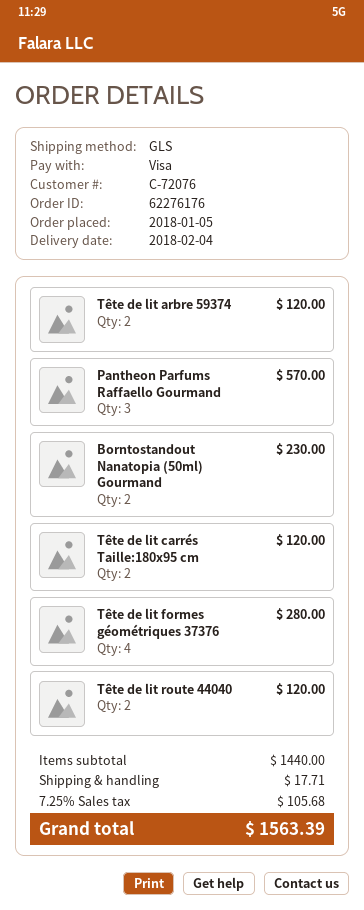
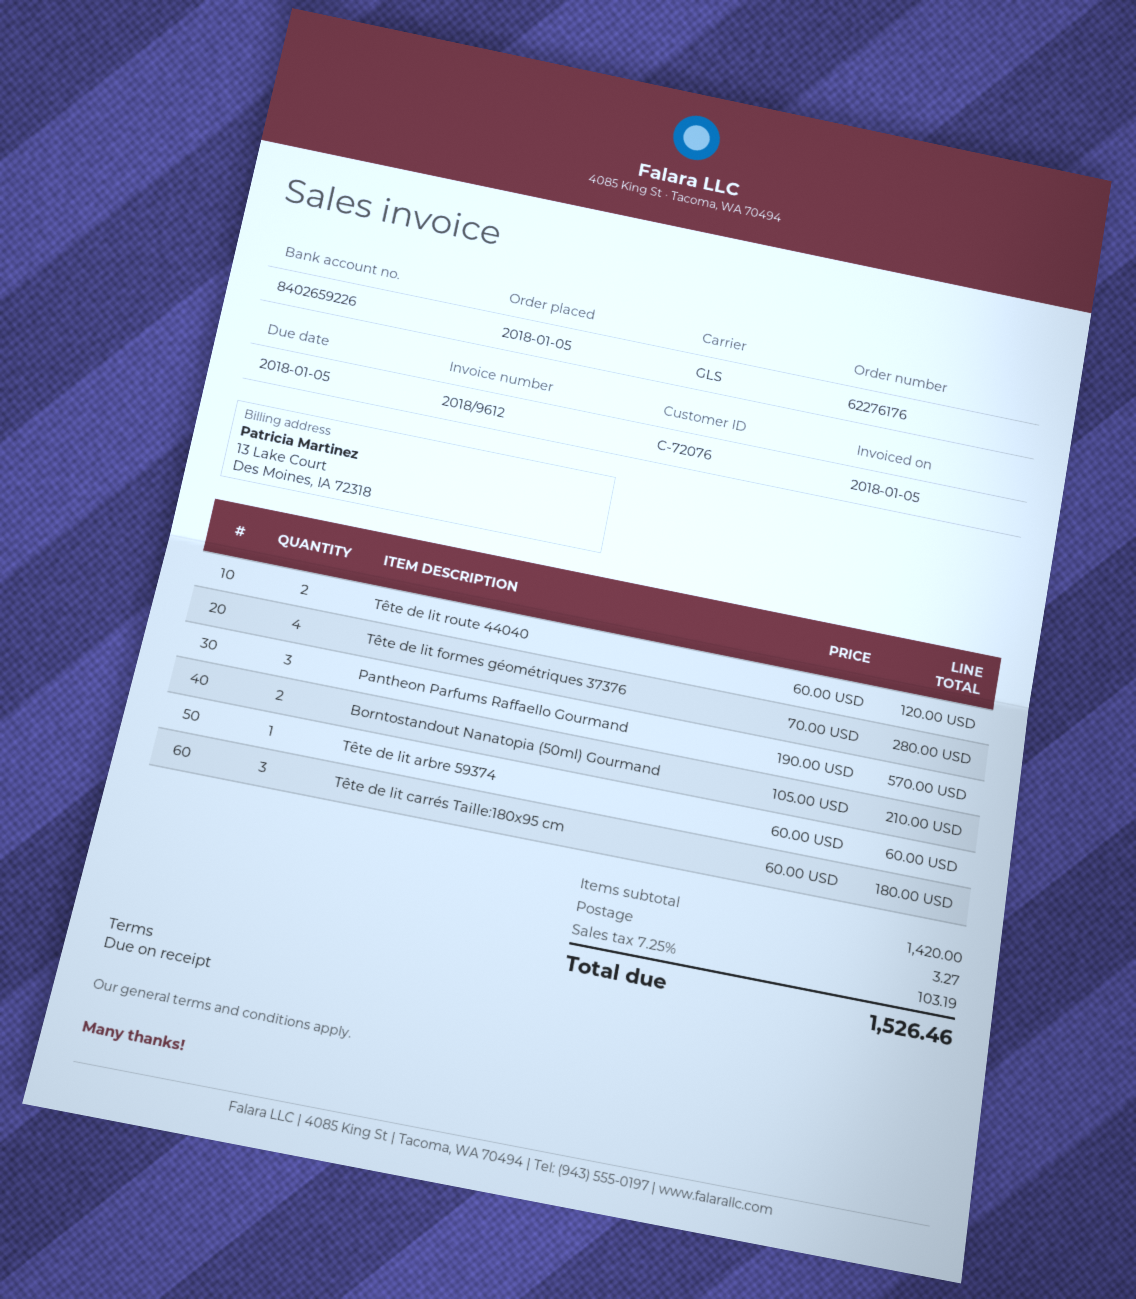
Tête de lit arbre 59374: 2 for 120.00 -> 1 for 60.00
Borntostandout Nanatopia (50ml) Gourmand: 2 for 230.00 -> 2 for 210.00
Tête de lit carrés Taille:180x95 cm: 2 for 120.00 -> 3 for 180.00
subtotal: 1440.00 -> 1420.00
shipping: 17.71 -> 3.27
tax: 7.25% = 105.68 -> 7.25% = 103.19
total: 1563.39 -> 1526.46

